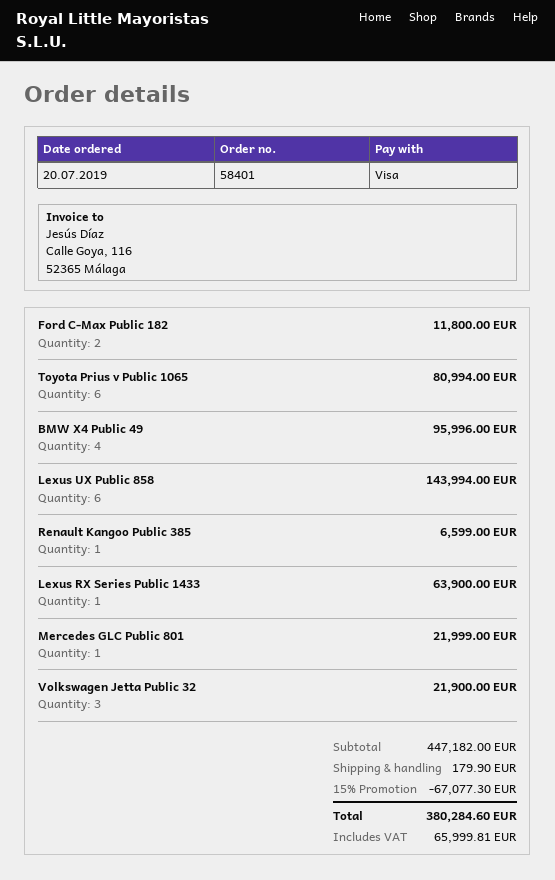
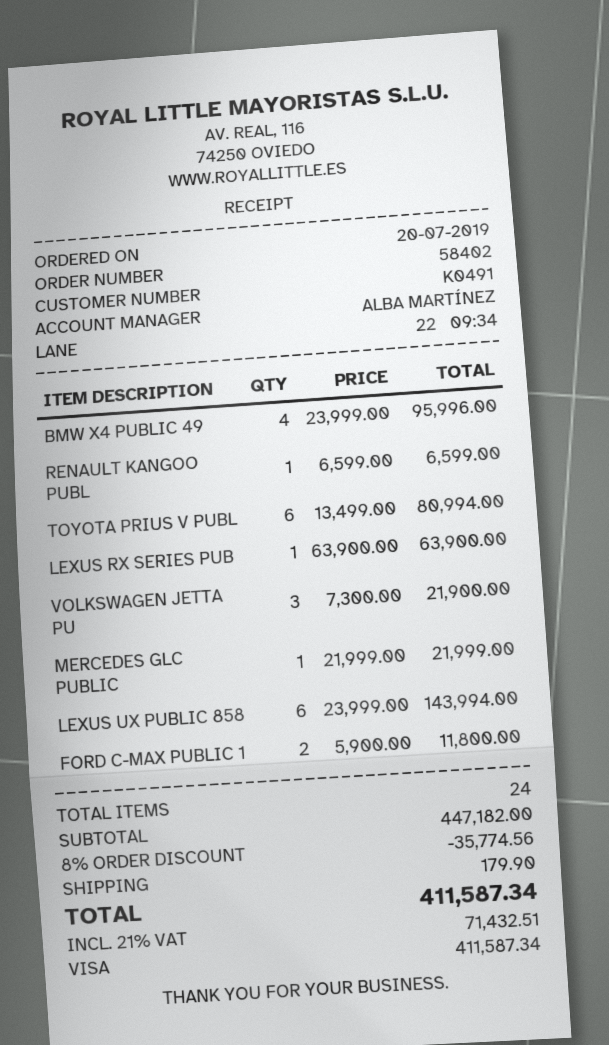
order number: 58401 -> 58402
discount: 15% = 67077.30 -> 8% = 35774.56
tax: 65999.81 -> 71432.51
total: 380284.60 -> 411587.34

